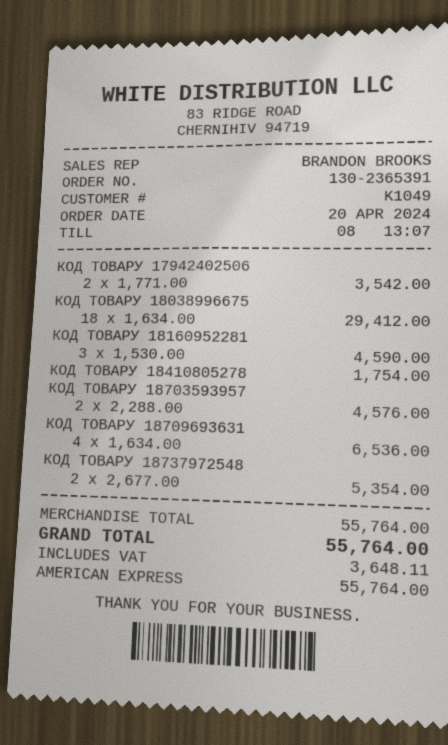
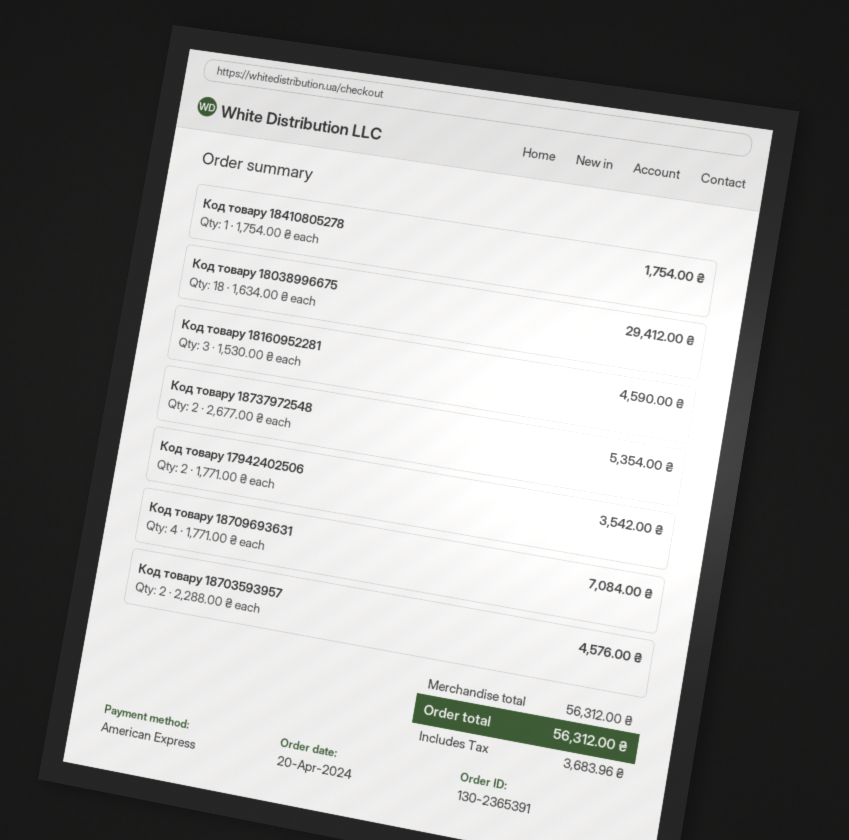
КОД ТОВАРУ 18709693631: 4 x 1634.00 = 6536.00 -> 4 x 1771.00 = 7084.00
subtotal: 55764.00 -> 56312.00
tax: 3648.11 -> 3683.96
total: 55764.00 -> 56312.00

